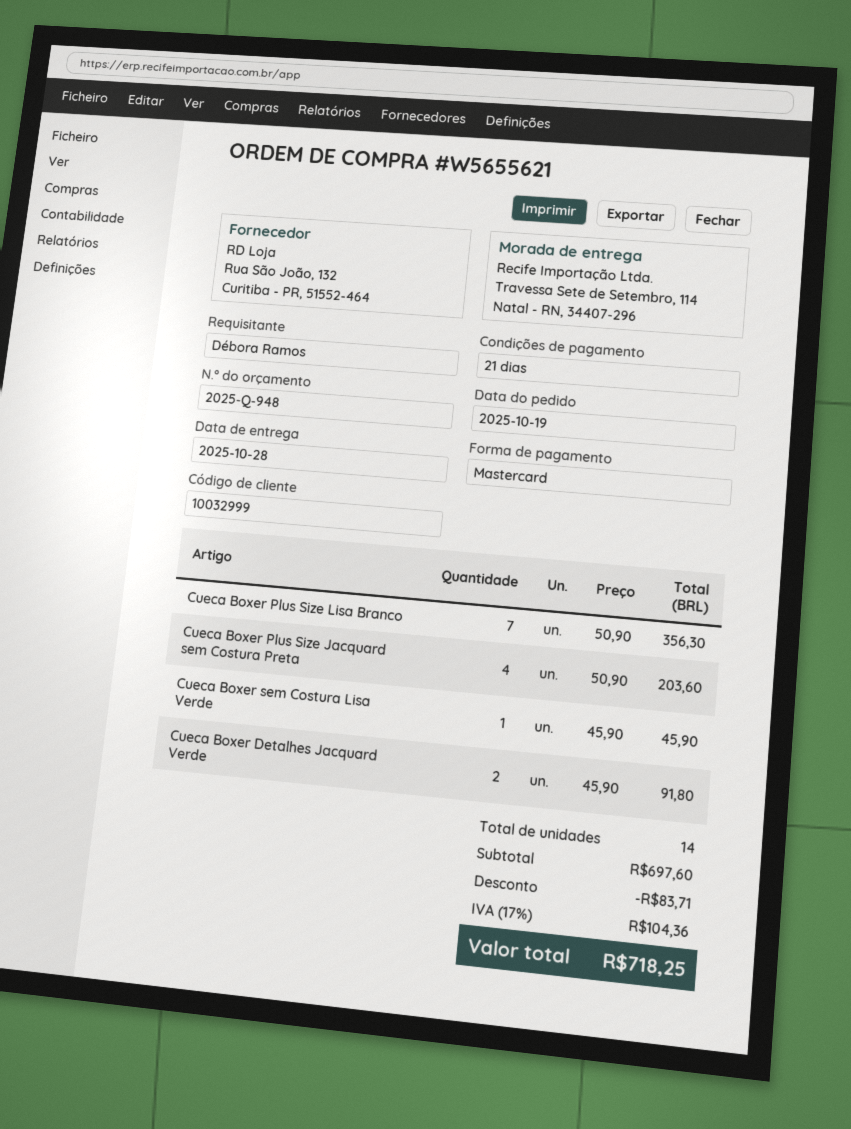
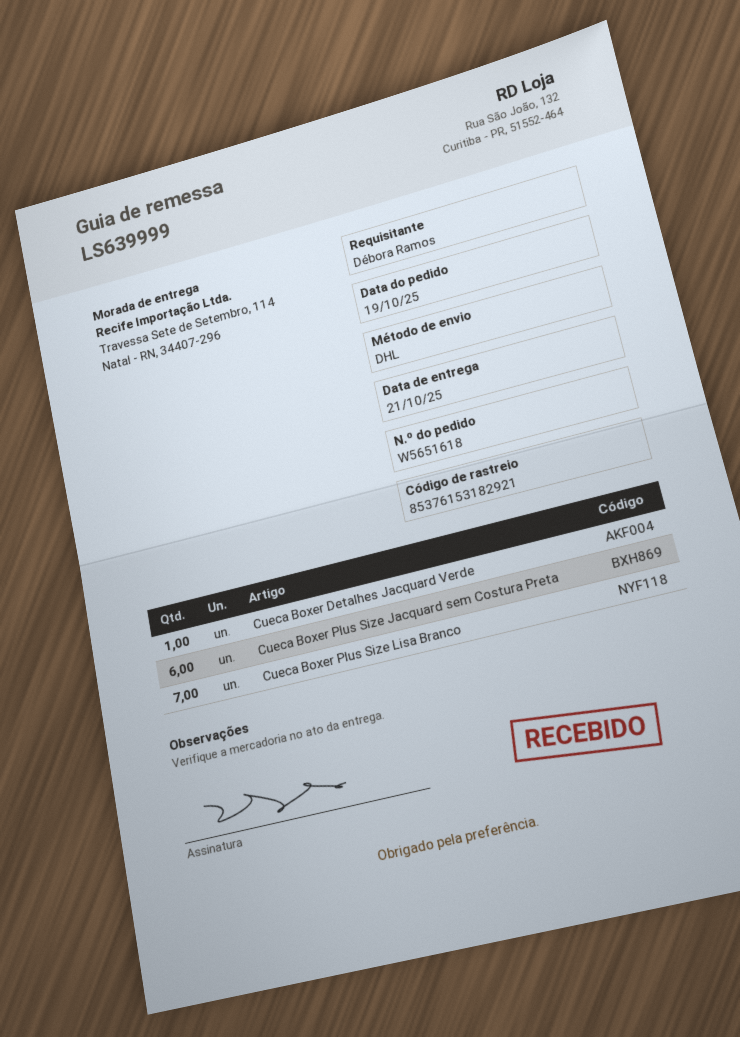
order number: W5655621 -> W5651618
delivery date: 2025-10-28 -> 2025-10-21
Cueca Boxer Plus Size Jacquard sem Costura Preta: 4 -> 6
Cueca Boxer sem Costura Lisa Verde: 1 -> none
Cueca Boxer Detalhes Jacquard Verde: 2 -> 1

